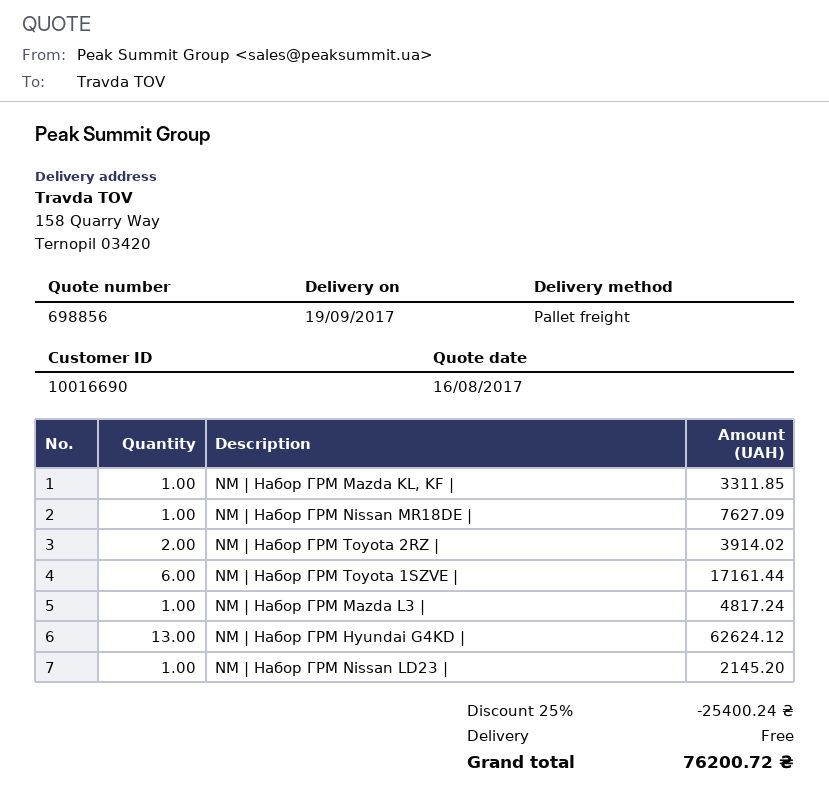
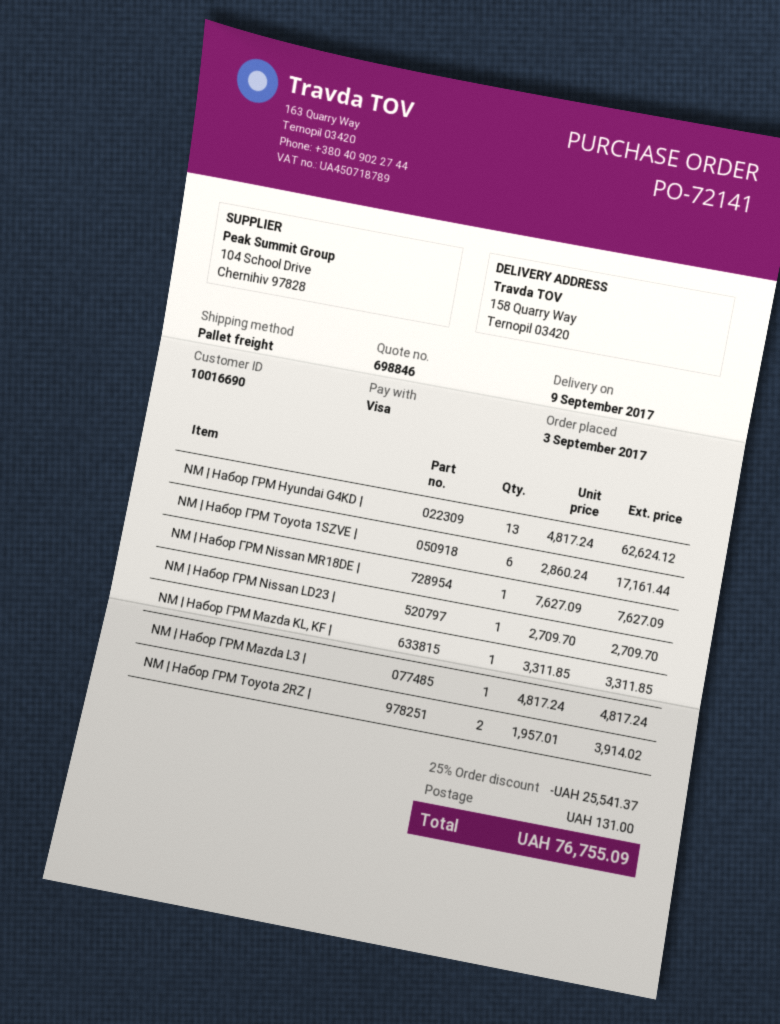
quote number: 698856 -> 698846
delivery date: 2017-09-19 -> 2017-09-09
NM | Набор ГРМ Nissan LD23 |: 1 for 2145.20 -> 1 for 2709.70
discount: 25% = 25400.24 -> 25% = 25541.37
shipping: 0.00 -> 131.00
total: 76200.72 -> 76755.09

